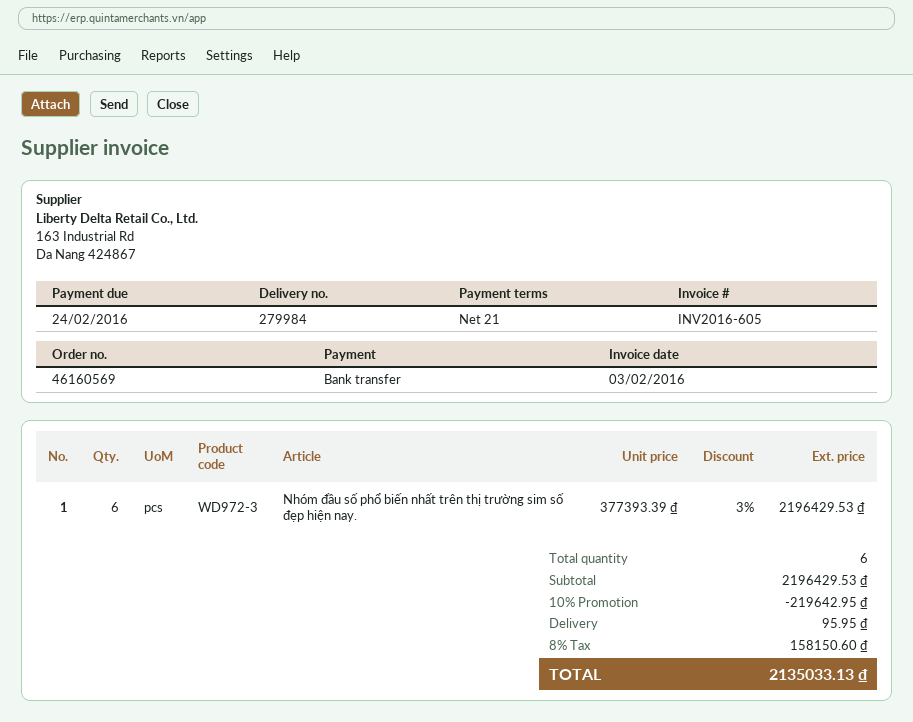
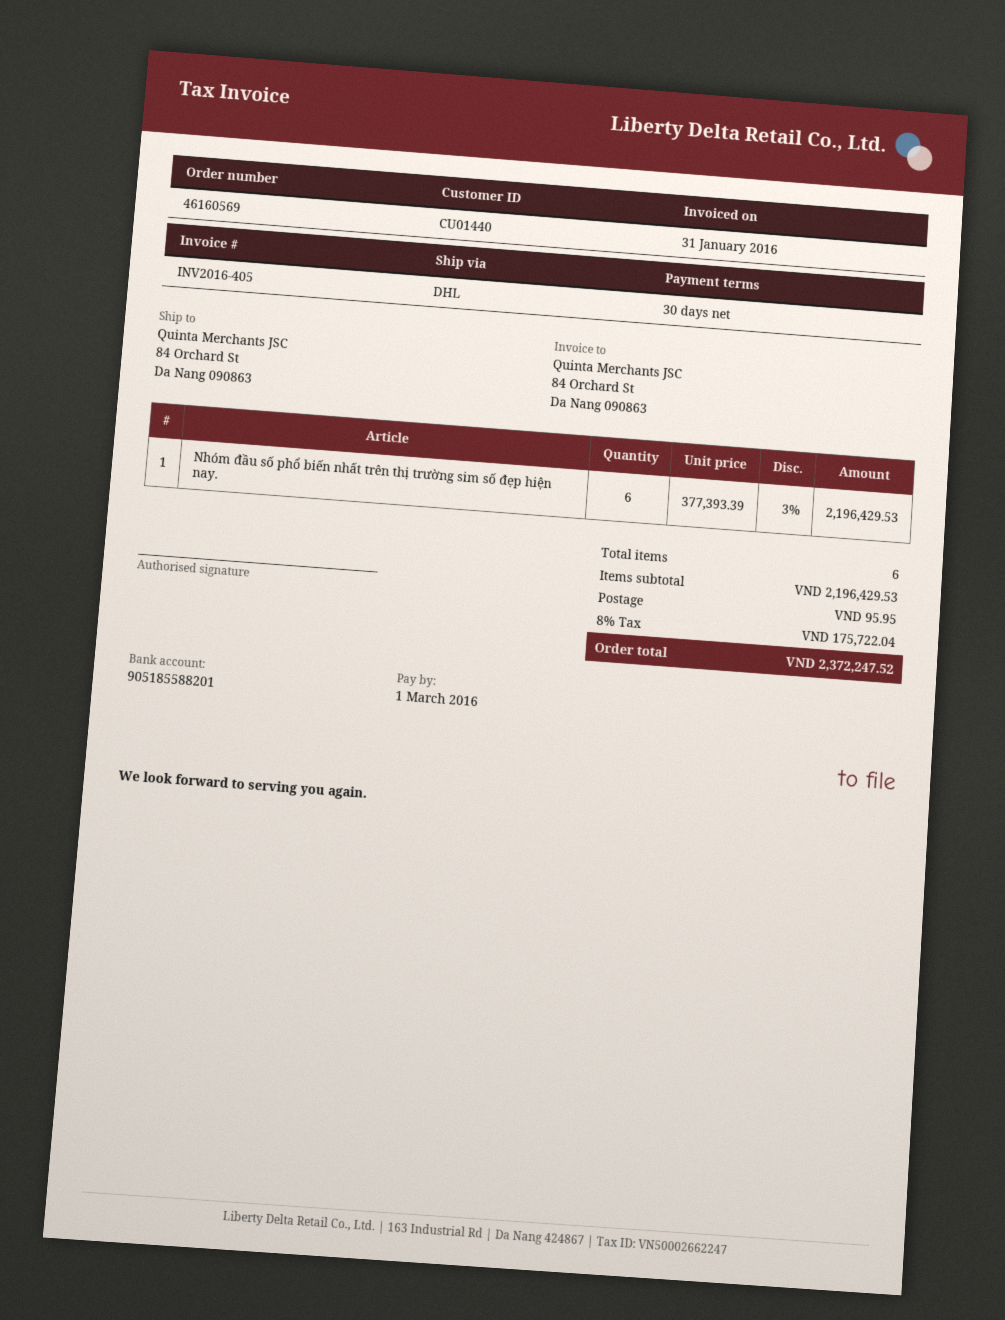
invoice number: INV2016-605 -> INV2016-405
invoice date: 2016-02-03 -> 2016-01-31
payment terms: 21 days -> 30 days
due date: 2016-02-24 -> 2016-03-01
discount: 10% = 219642.95 -> none
tax: 8% = 158150.60 -> 8% = 175722.04
total: 2135033.13 -> 2372247.52

